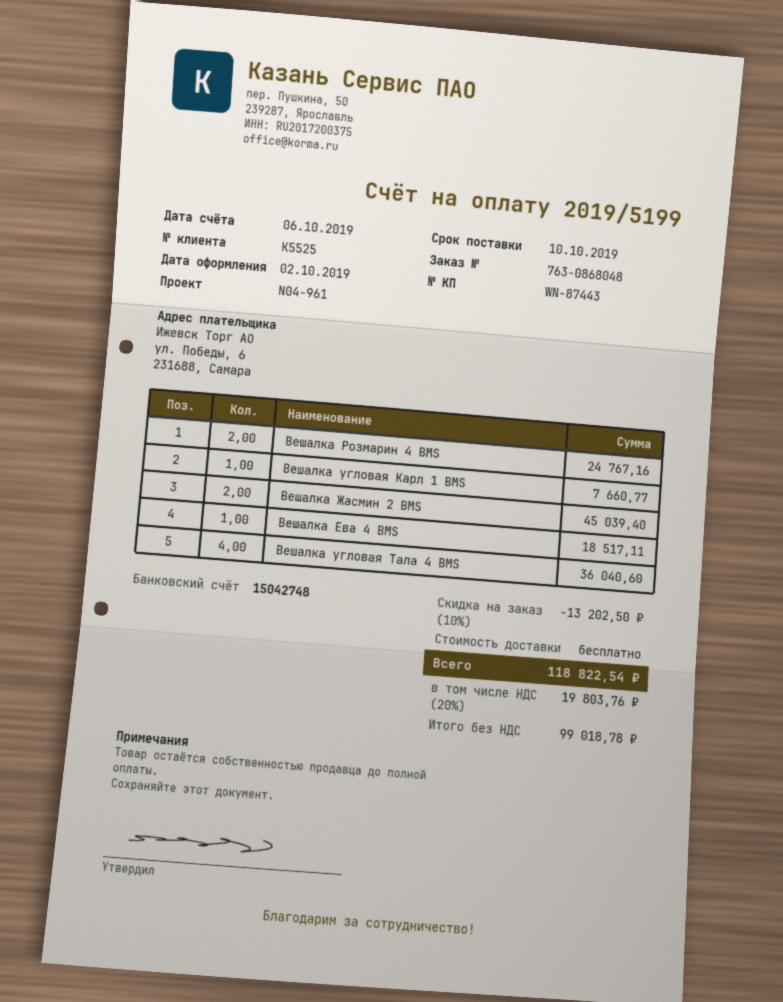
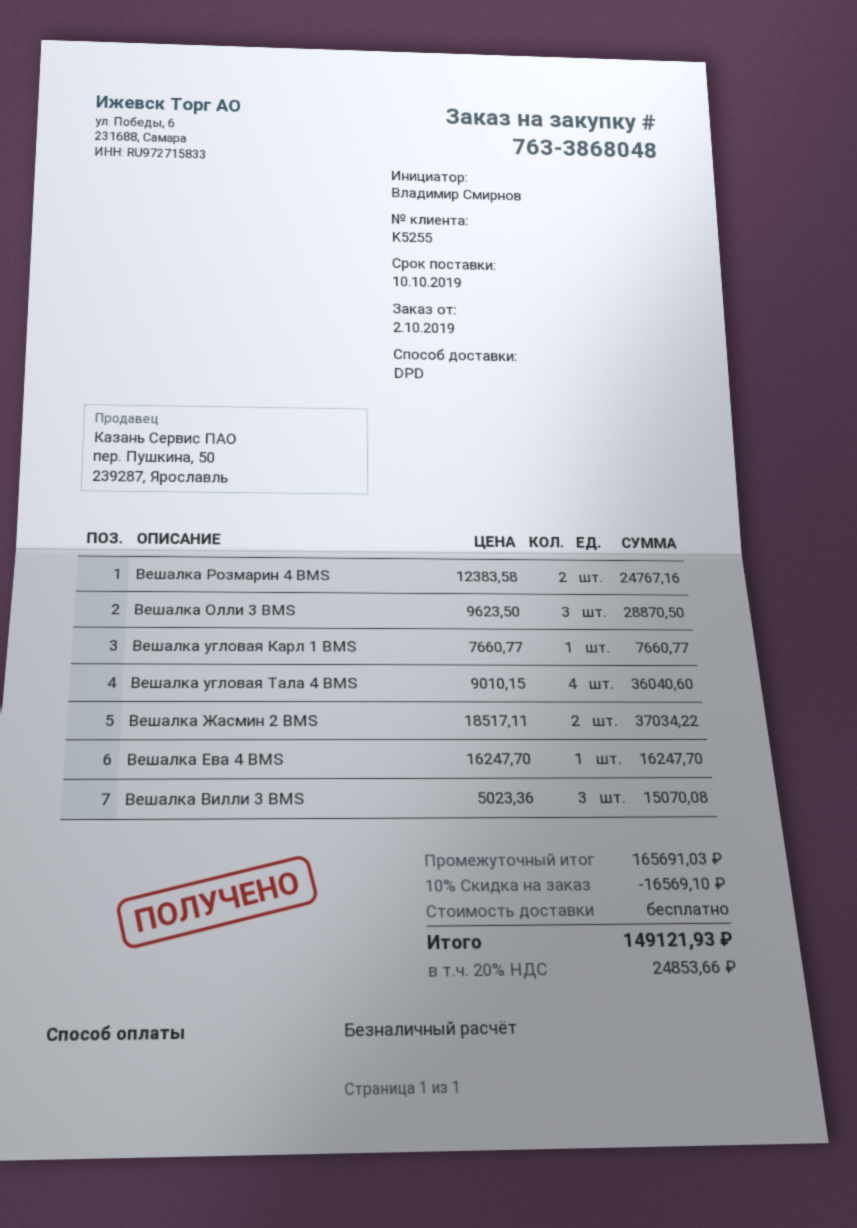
order number: 763-0868048 -> 763-3868048
customer number: K5525 -> K5255
Вешалка Жасмин 2 BMS: 2 for 45039.40 -> 2 for 37034.22
Вешалка Ева 4 BMS: 1 for 18517.11 -> 1 for 16247.70
Вешалка Олли 3 BMS: none -> 3 for 28870.50
Вешалка Вилли 3 BMS: none -> 3 for 15070.08
discount: 10% = 13202.50 -> 10% = 16569.10
tax: 20% = 19803.76 -> 20% = 24853.66
total: 118822.54 -> 149121.93

